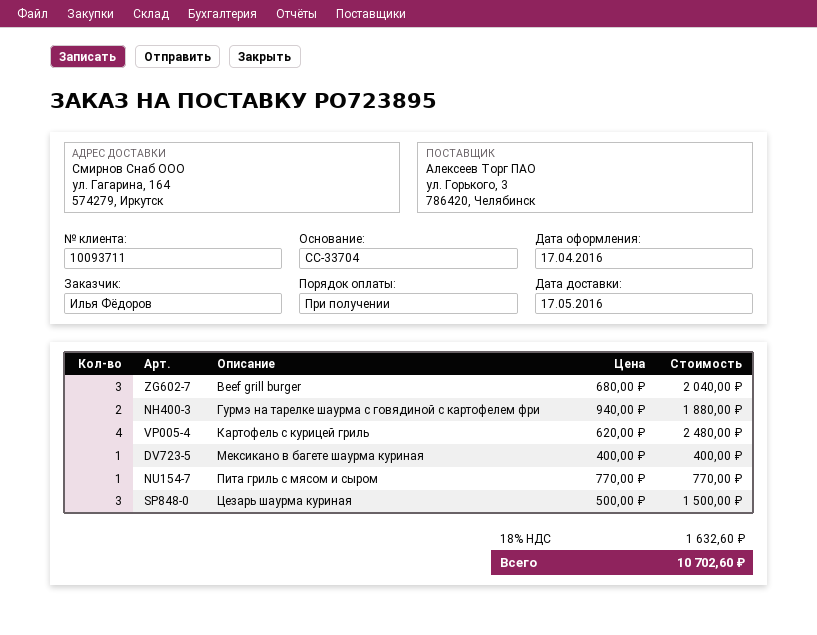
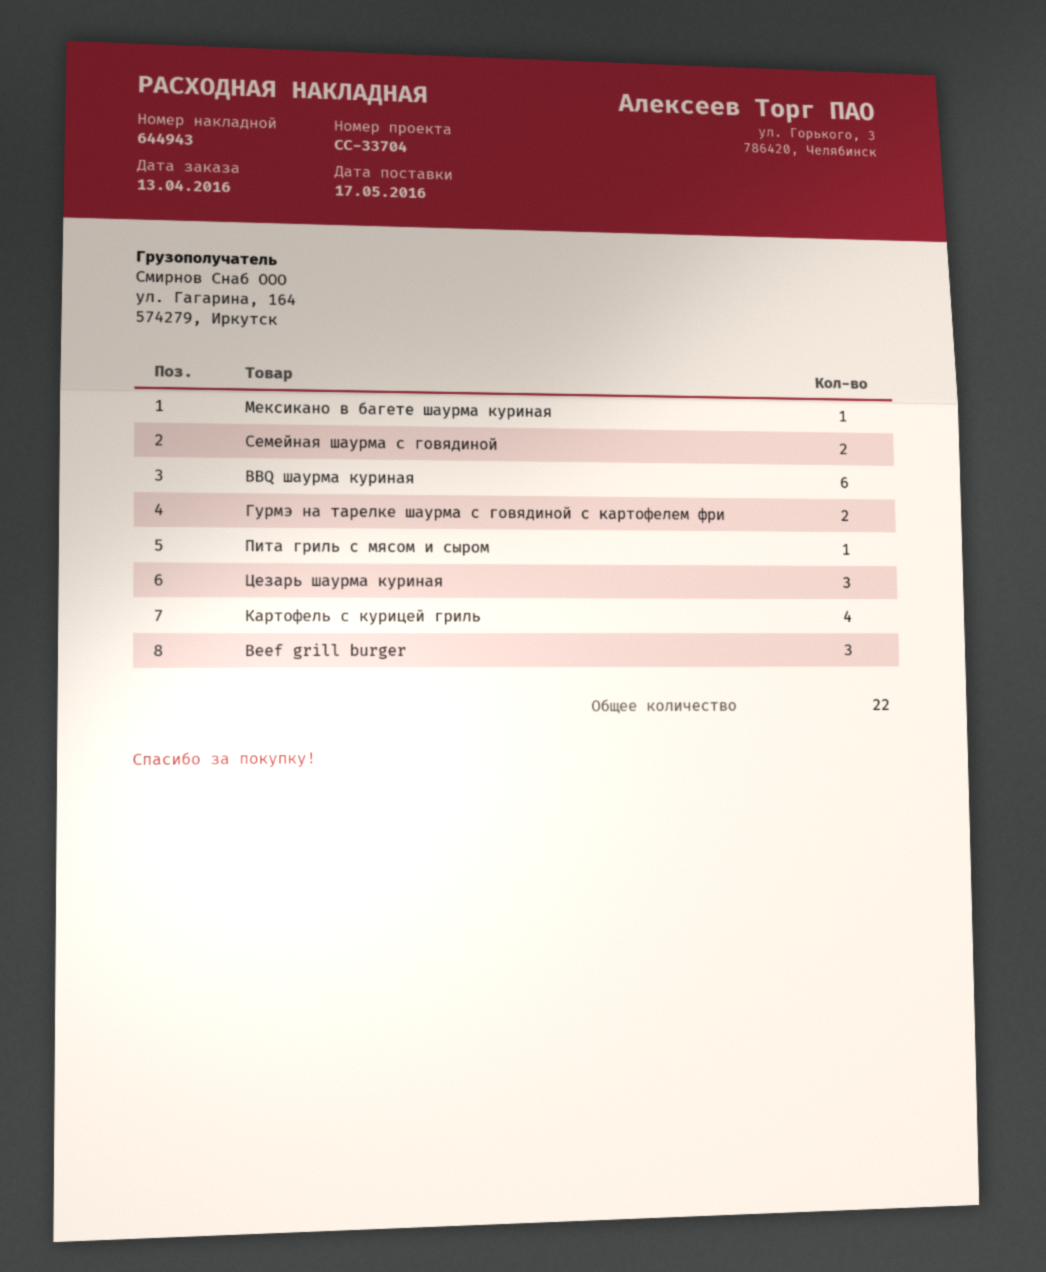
order date: 2016-04-17 -> 2016-04-13
Семейная шаурма с говядиной: none -> 2
BBQ шаурма куриная: none -> 6

